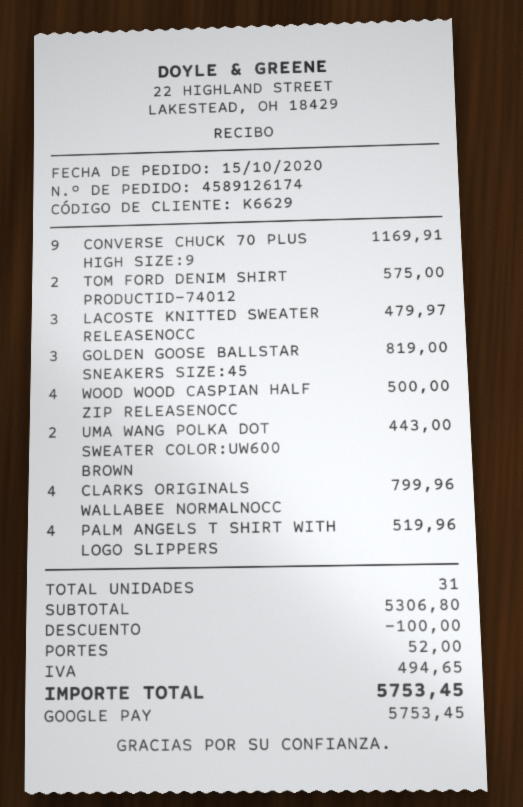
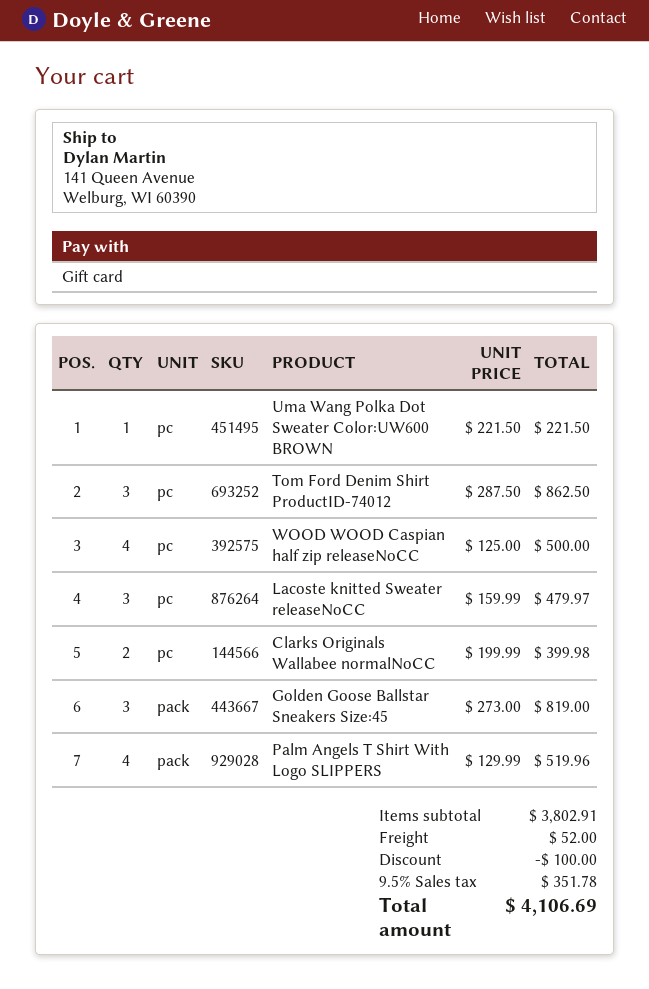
payment method: Google Pay -> gift card
CONVERSE CHUCK 70 PLUS HIGH SIZE:9: 9 for 1169.91 -> none
TOM FORD DENIM SHIRT PRODUCTID-74012: 2 for 575.00 -> 3 for 862.50
UMA WANG POLKA DOT SWEATER COLOR:UW600 BROWN: 2 for 443.00 -> 1 for 221.50
CLARKS ORIGINALS WALLABEE NORMALNOCC: 4 for 799.96 -> 2 for 399.98
subtotal: 5306.80 -> 3802.91
tax: 494.65 -> 351.78
total: 5753.45 -> 4106.69

